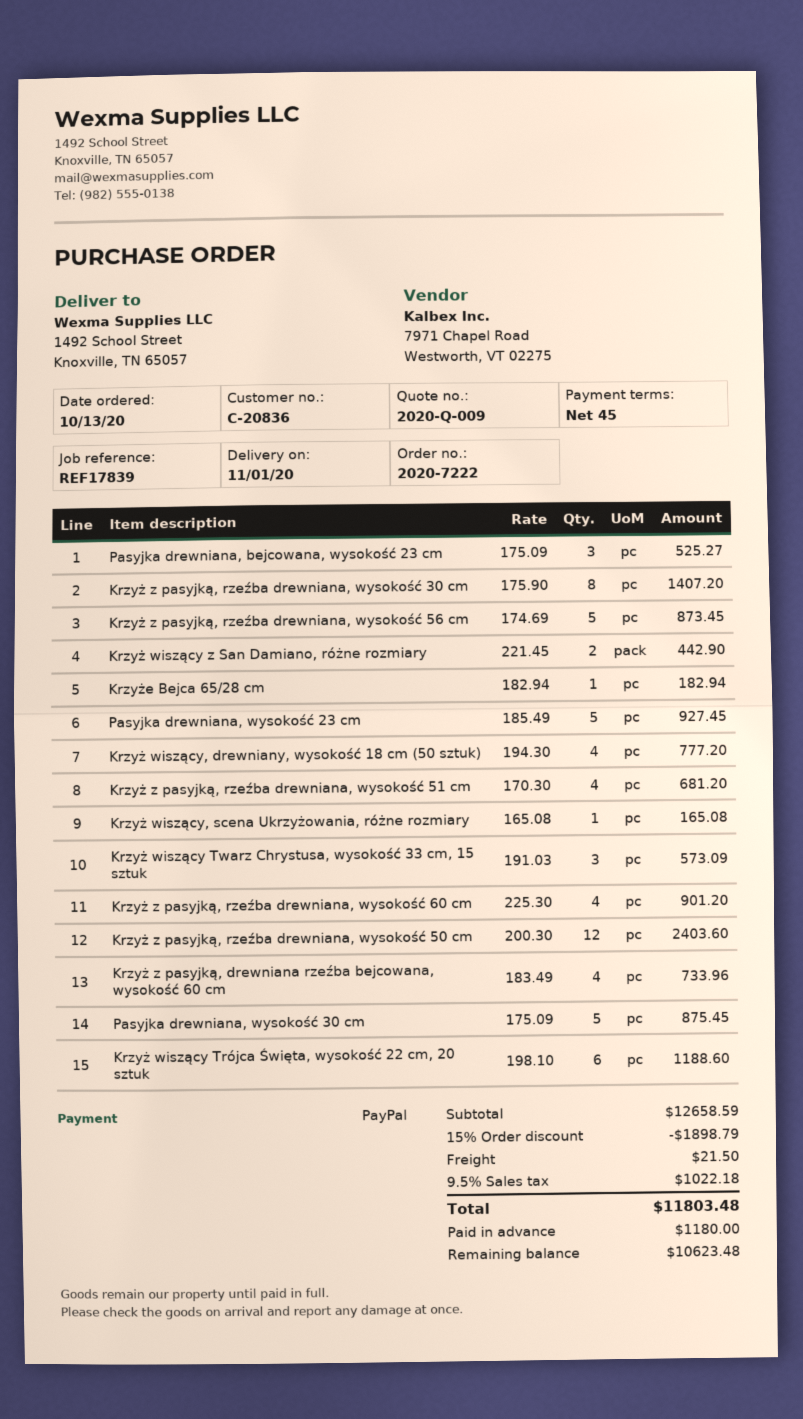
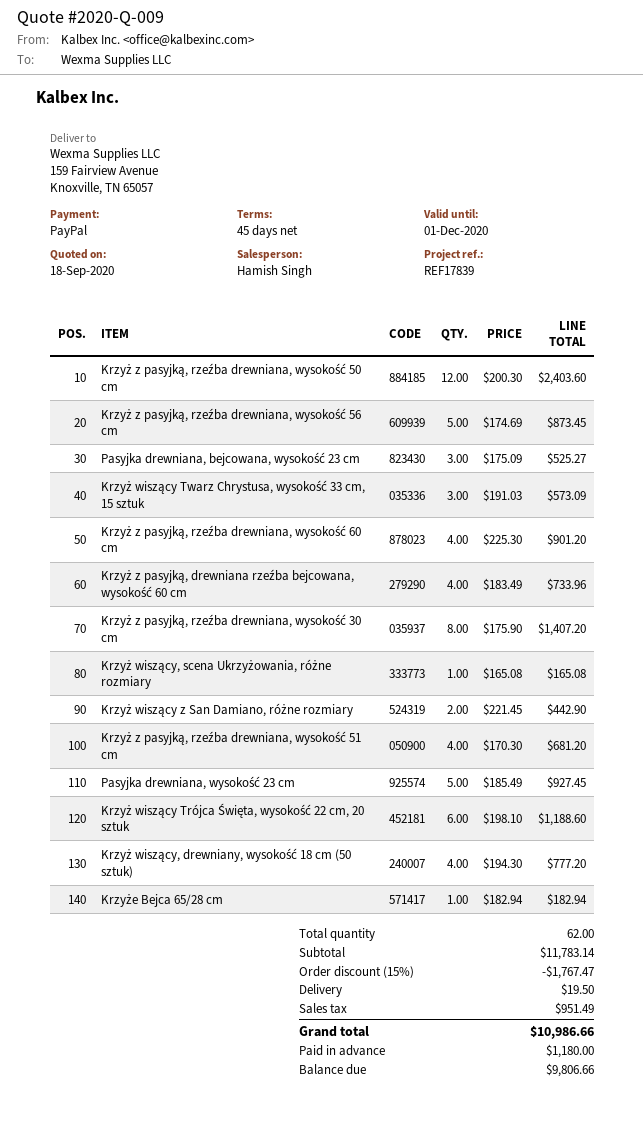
ship to: 1492 School Street, Knoxville, TN 65057 -> 159 Fairview Avenue, Knoxville, TN 65057
Pasyjka drewniana, wysokość 30 cm: 5 x 175.09 = 875.45 -> none
subtotal: 12658.59 -> 11783.14
discount: 15% = 1898.79 -> 15% = 1767.47
shipping: 21.50 -> 19.50
tax: 1022.18 -> 951.49
total: 11803.48 -> 10986.66
balance: 10623.48 -> 9806.66

